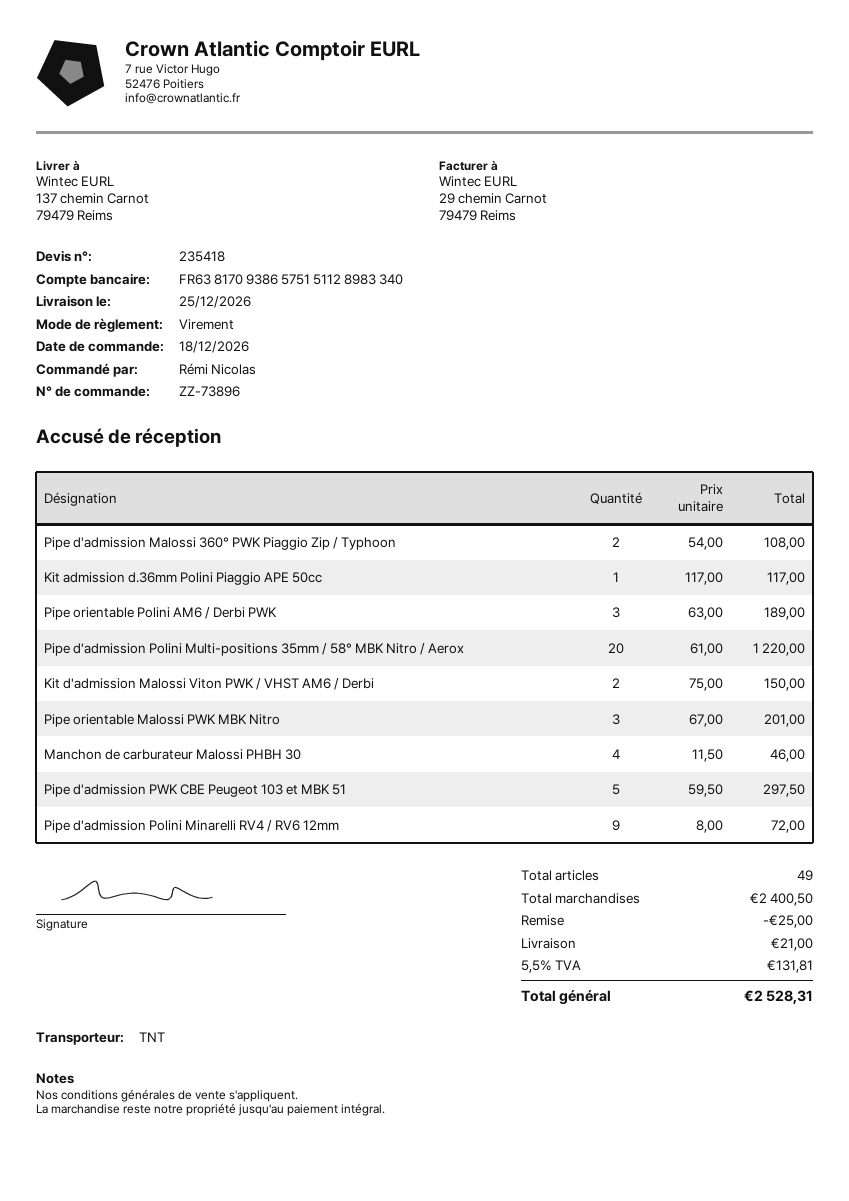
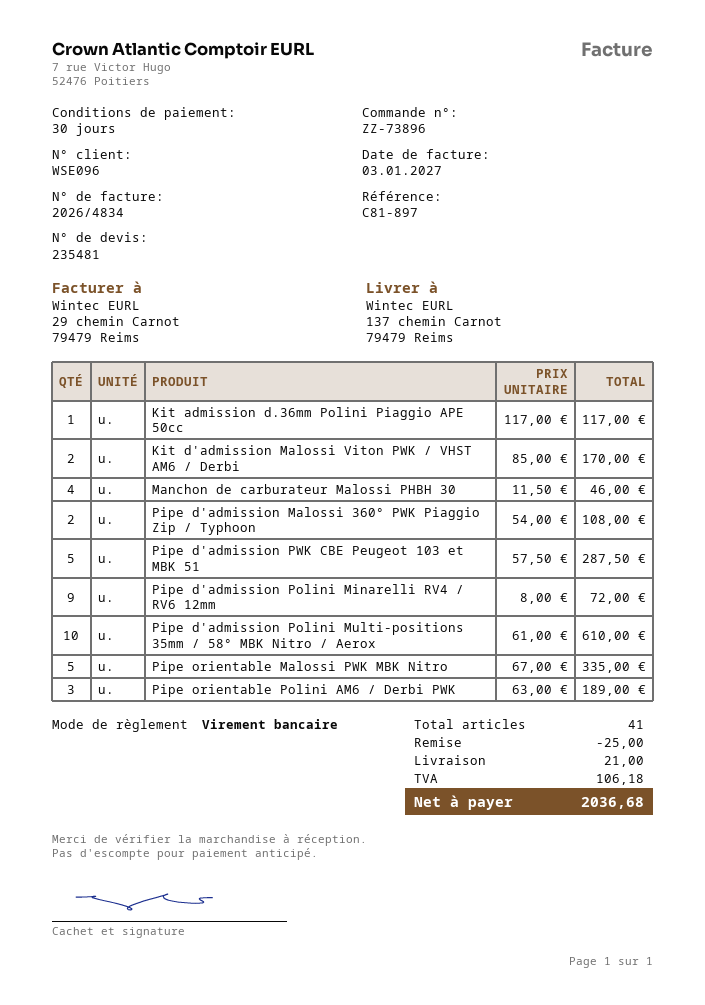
quote number: 235418 -> 235481
Pipe d'admission Polini Multi-positions 35mm / 58° MBK Nitro / Aerox: 20 x 61.00 = 1220.00 -> 10 x 61.00 = 610.00
Kit d'admission Malossi Viton PWK / VHST AM6 / Derbi: 2 x 75.00 = 150.00 -> 2 x 85.00 = 170.00
Pipe orientable Malossi PWK MBK Nitro: 3 x 67.00 = 201.00 -> 5 x 67.00 = 335.00
Pipe d'admission PWK CBE Peugeot 103 et MBK 51: 5 x 59.50 = 297.50 -> 5 x 57.50 = 287.50
total quantity: 49 -> 41
tax: 131.81 -> 106.18
total: 2528.31 -> 2036.68

